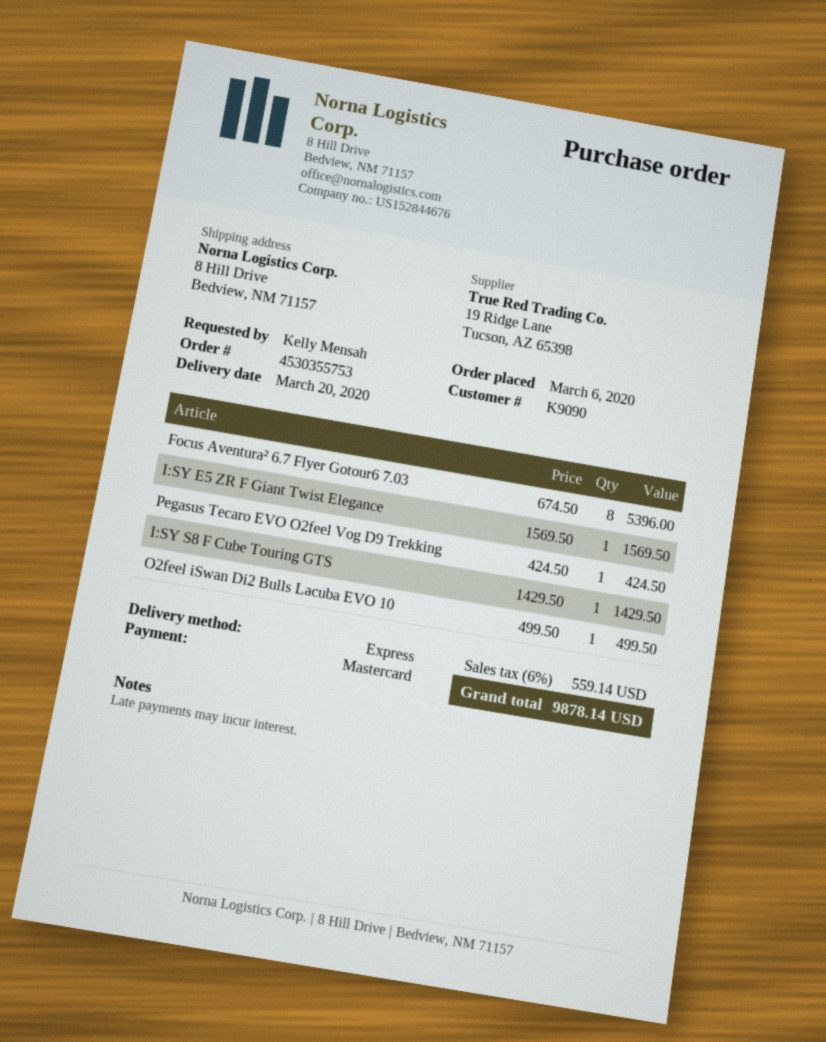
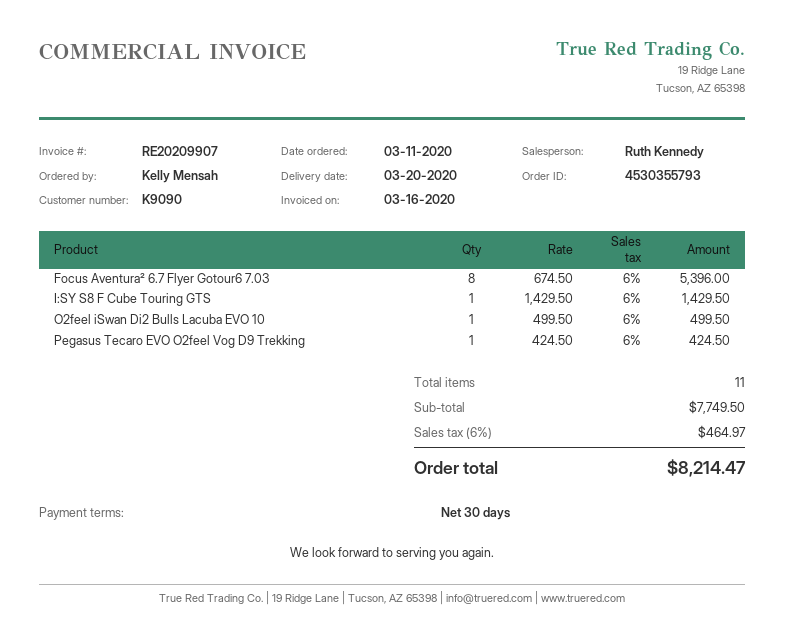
order number: 4530355753 -> 4530355793
order date: 2020-03-06 -> 2020-03-11
I:SY E5 ZR F Giant Twist Elegance: 1 x 1569.50 = 1569.50 -> none
tax: 6% = 559.14 -> 6% = 464.97
total: 9878.14 -> 8214.47

